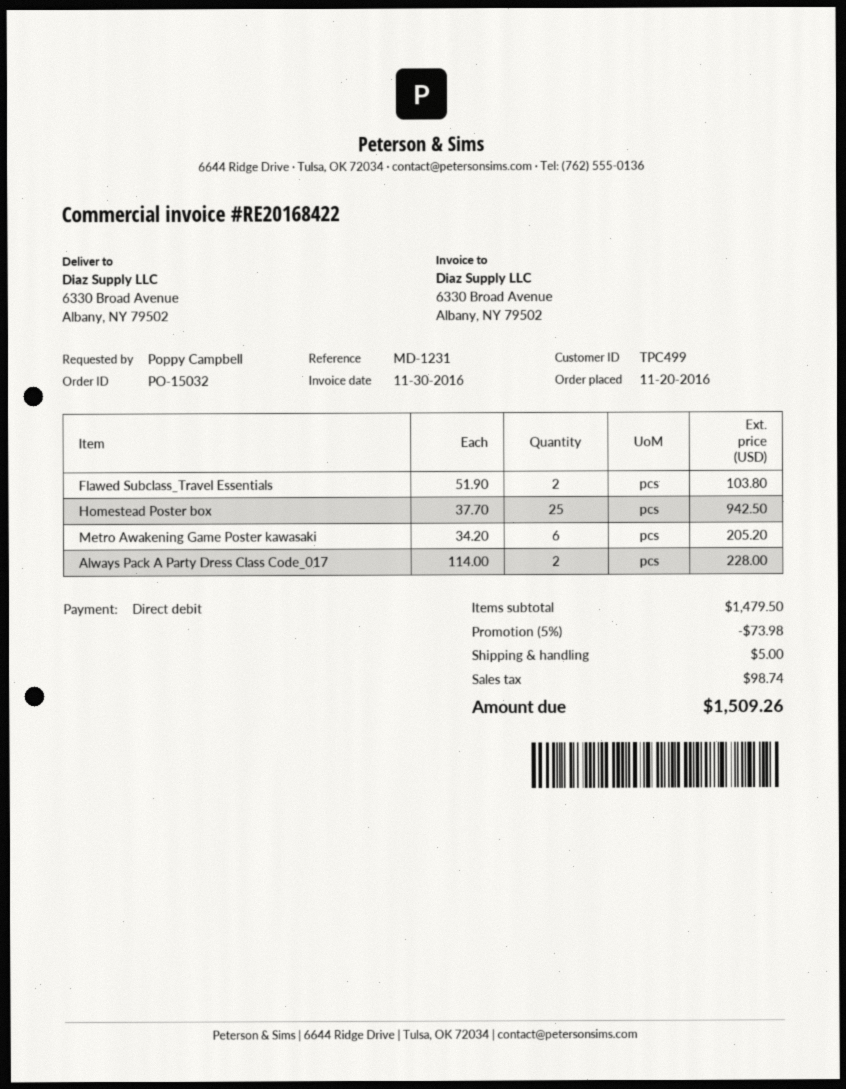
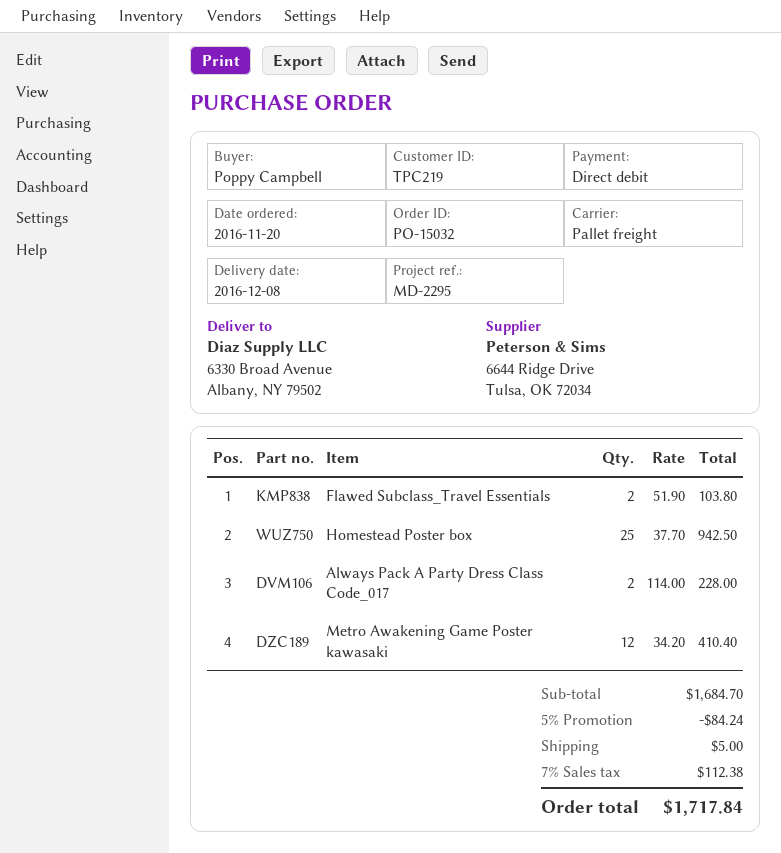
customer number: TPC499 -> TPC219
reference: MD-1231 -> MD-2295
Metro Awakening Game Poster kawasaki: 6 x 34.20 = 205.20 -> 12 x 34.20 = 410.40
subtotal: 1479.50 -> 1684.70
discount: 5% = 73.98 -> 5% = 84.24
tax: 98.74 -> 112.38
total: 1509.26 -> 1717.84

